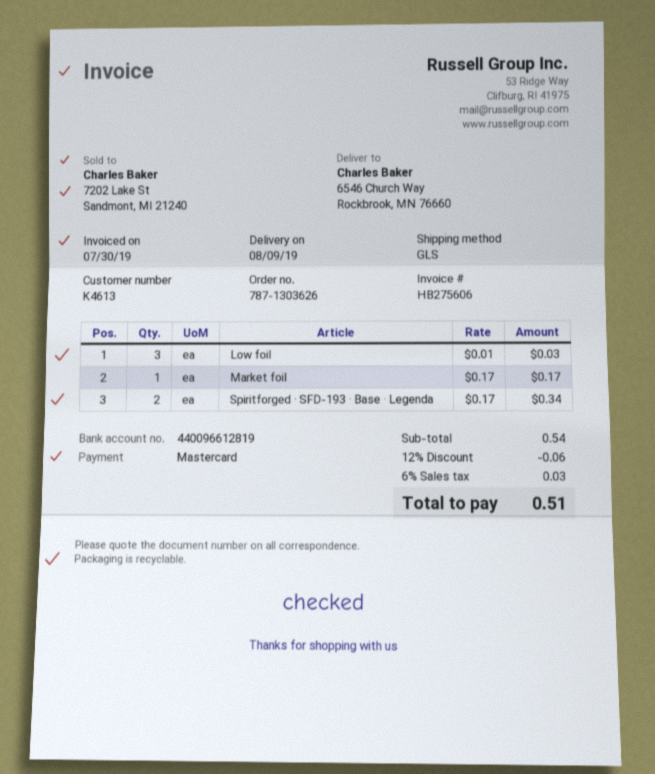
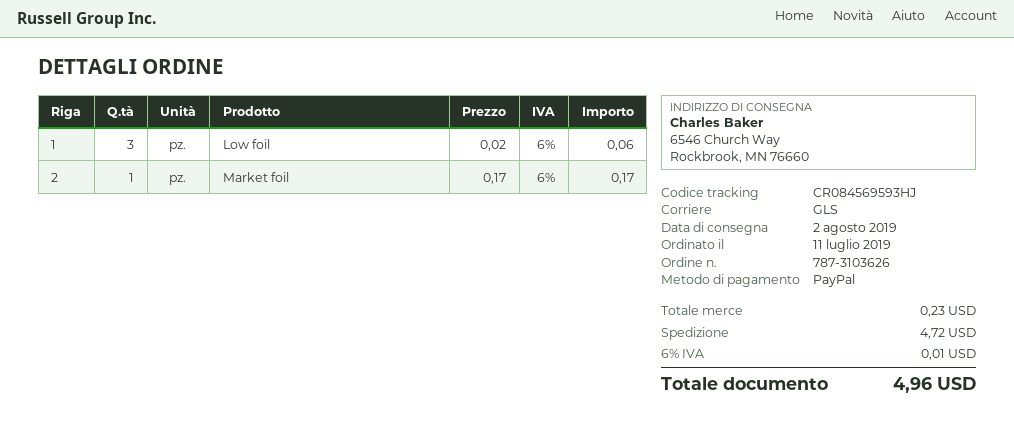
order number: 787-1303626 -> 787-3103626
delivery date: 2019-08-09 -> 2019-08-02
payment method: Mastercard -> PayPal
Low foil: 3 x 0.01 = 0.03 -> 3 x 0.02 = 0.06
Spiritforged · SFD-193 · Base · Legenda: 2 x 0.17 = 0.34 -> none
subtotal: 0.54 -> 0.23
discount: 12% = 0.06 -> none
shipping: none -> 4.72
tax: 6% = 0.03 -> 6% = 0.01
total: 0.51 -> 4.96

